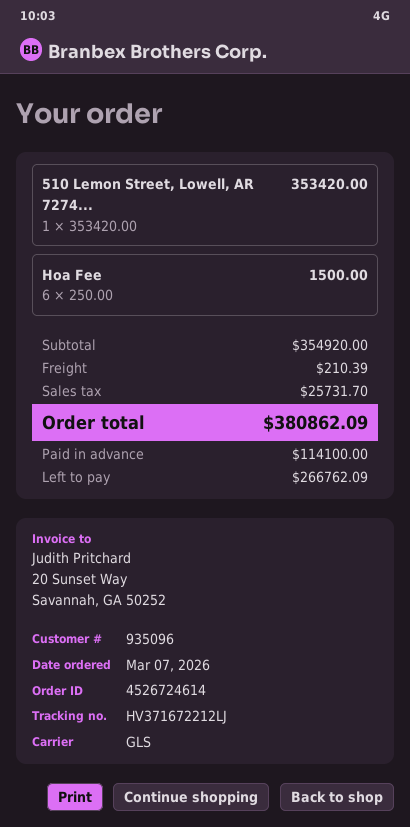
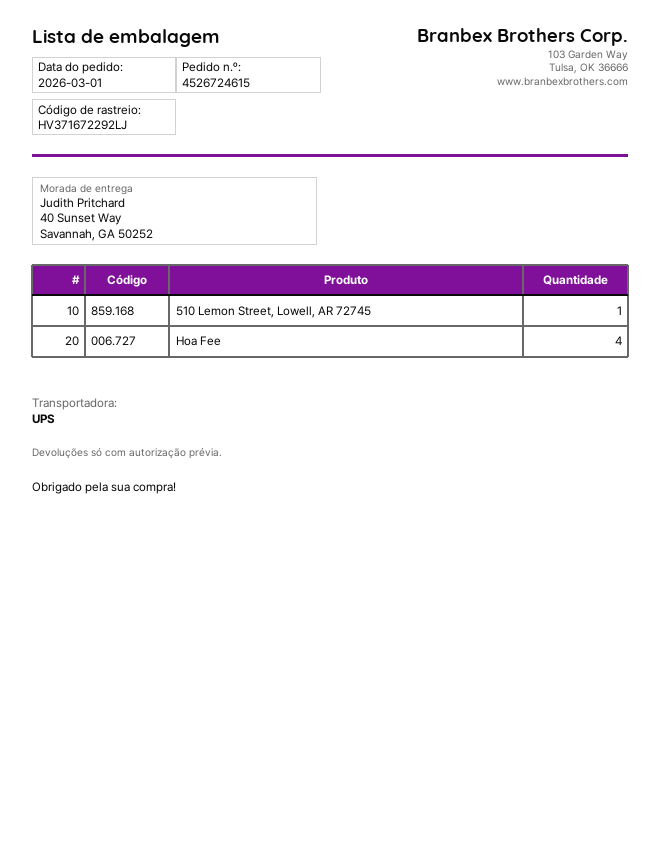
order number: 4526724614 -> 4526724615
order date: 2026-03-07 -> 2026-03-01
shipping method: GLS -> UPS
tracking number: HV371672212LJ -> HV371672292LJ
Hoa Fee: 6 -> 4

